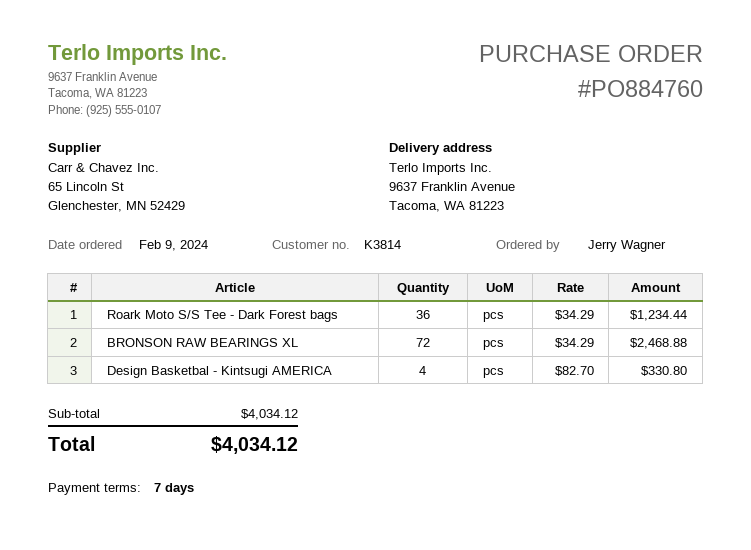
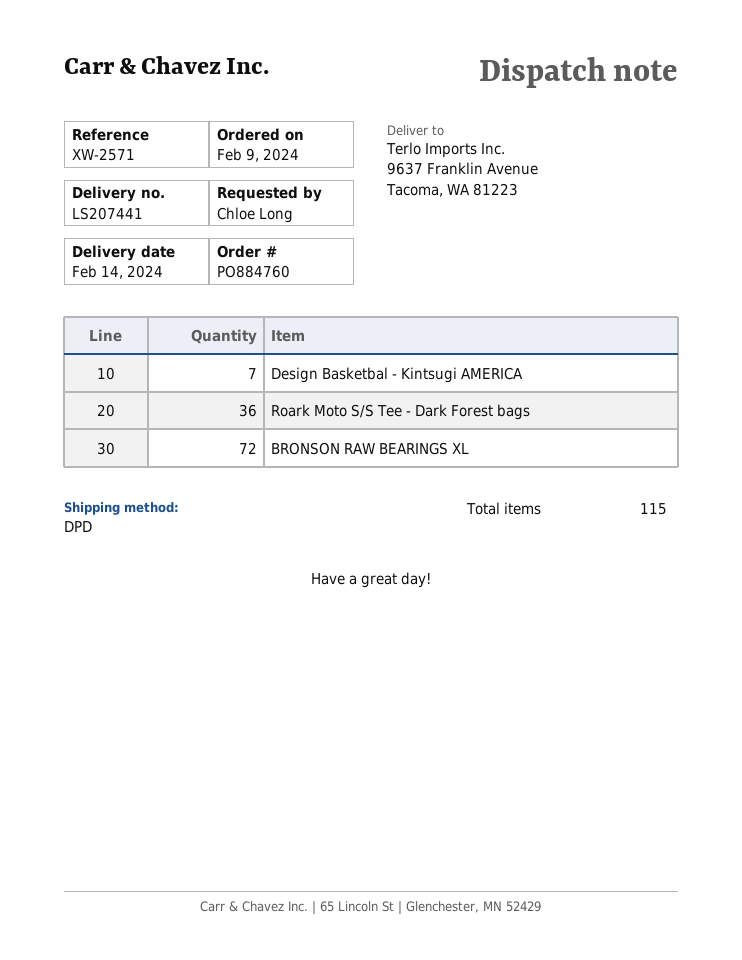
ordered by: Jerry Wagner -> Chloe Long
Design Basketbal - Kintsugi AMERICA: 4 -> 7

